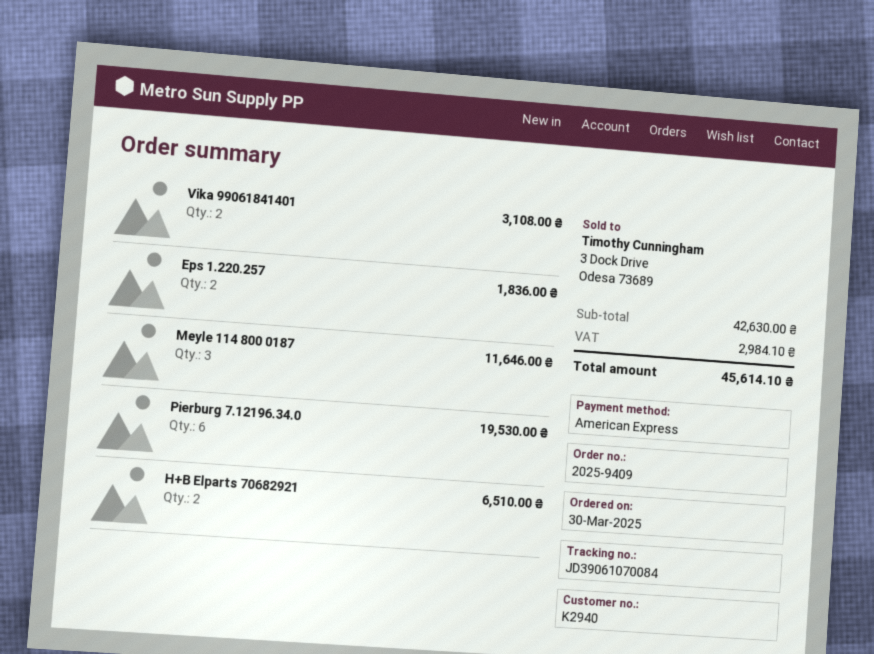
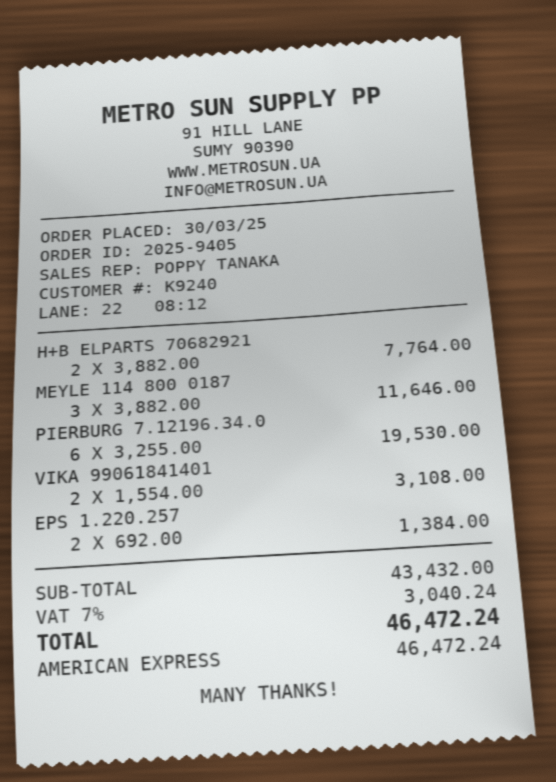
order number: 2025-9409 -> 2025-9405
customer number: K2940 -> K9240
Eps 1.220.257: 2 for 1836.00 -> 2 for 1384.00
H+B Elparts 70682921: 2 for 6510.00 -> 2 for 7764.00
subtotal: 42630.00 -> 43432.00
tax: 2984.10 -> 3040.24
total: 45614.10 -> 46472.24

